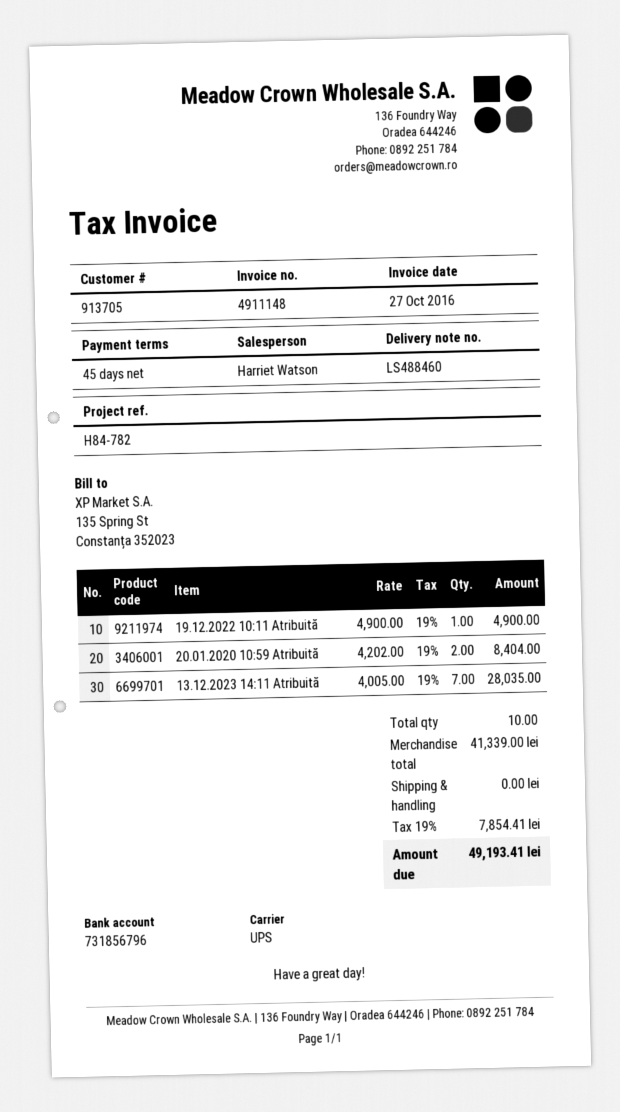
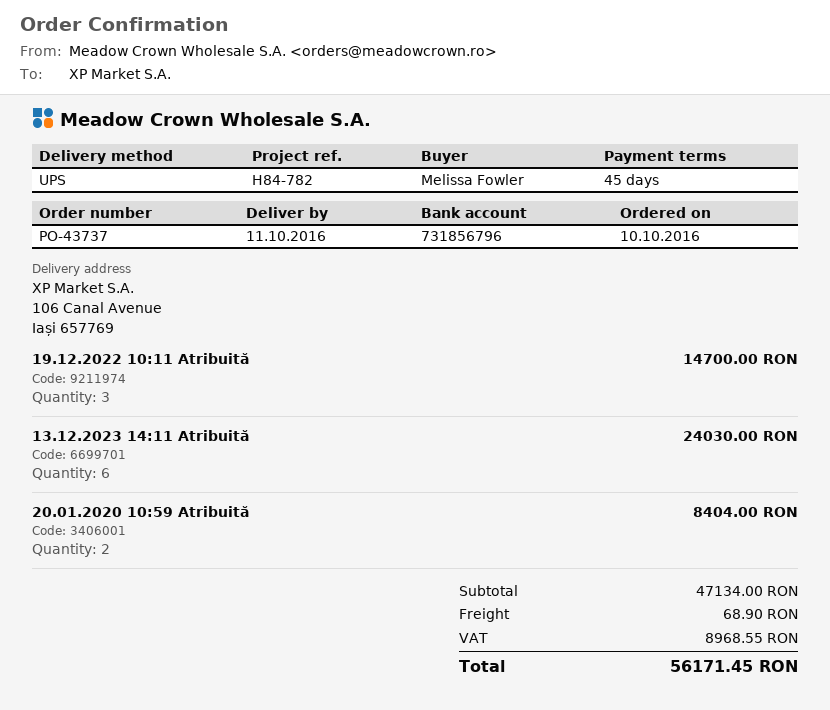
19.12.2022 10:11 Atribuită: 1 for 4900.00 -> 3 for 14700.00
13.12.2023 14:11 Atribuită: 7 for 28035.00 -> 6 for 24030.00
subtotal: 41339.00 -> 47134.00
shipping: 0.00 -> 68.90
tax: 7854.41 -> 8968.55
total: 49193.41 -> 56171.45

